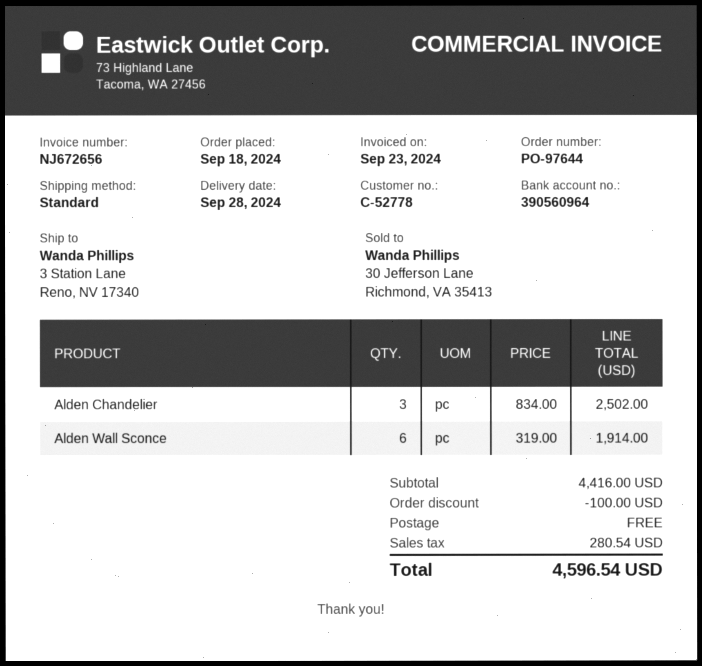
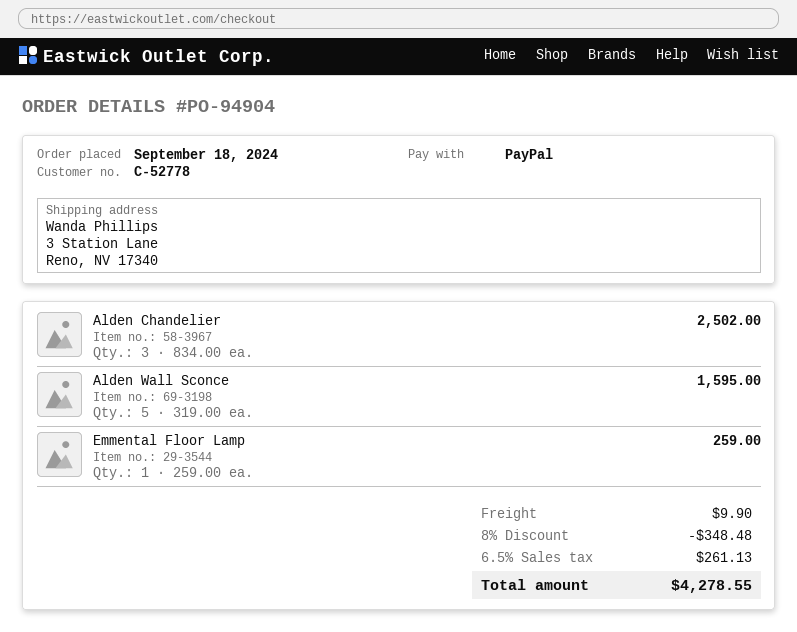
order number: PO-97644 -> PO-94904
Alden Wall Sconce: 6 x 319.00 = 1914.00 -> 5 x 319.00 = 1595.00
Emmental Floor Lamp: none -> 1 x 259.00 = 259.00
discount: 100.00 -> 348.48
shipping: 0.00 -> 9.90
tax: 280.54 -> 261.13
total: 4596.54 -> 4278.55

